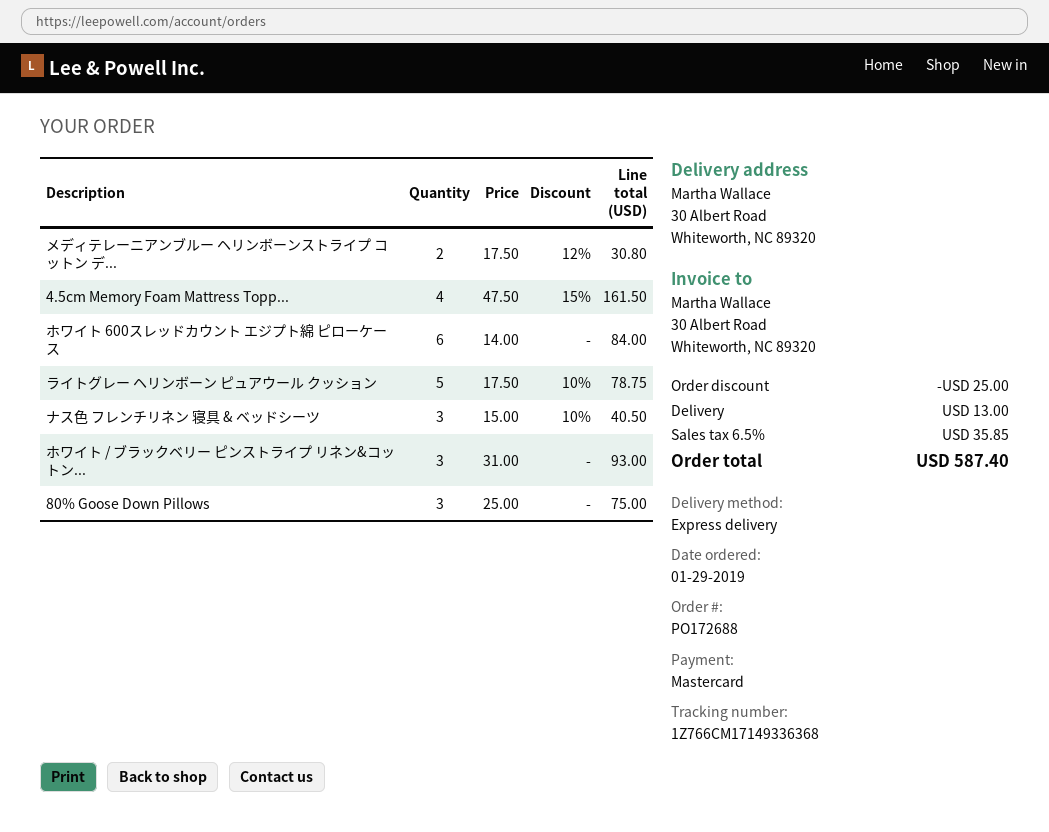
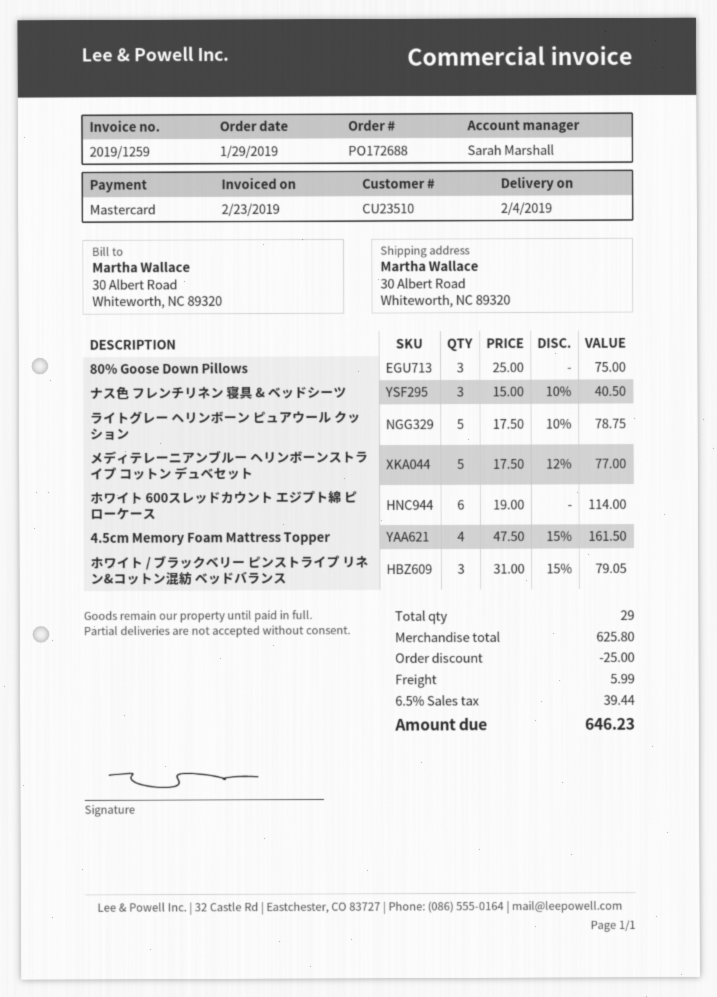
メディテレーニアンブルー ヘリンボーンストライプ コットン デ...: 2 x 17.50 - 12% = 30.80 -> 5 x 17.50 - 12% = 77.00
ホワイト 600スレッドカウント エジプト綿 ピローケース: 6 x 14.00 = 84.00 -> 6 x 19.00 = 114.00
ホワイト / ブラックベリー ピンストライプ リネン&コットン...: 3 x 31.00 = 93.00 -> 3 x 31.00 - 15% = 79.05
shipping: 13.00 -> 5.99
tax: 6.5% = 35.85 -> 6.5% = 39.44
total: 587.40 -> 646.23

